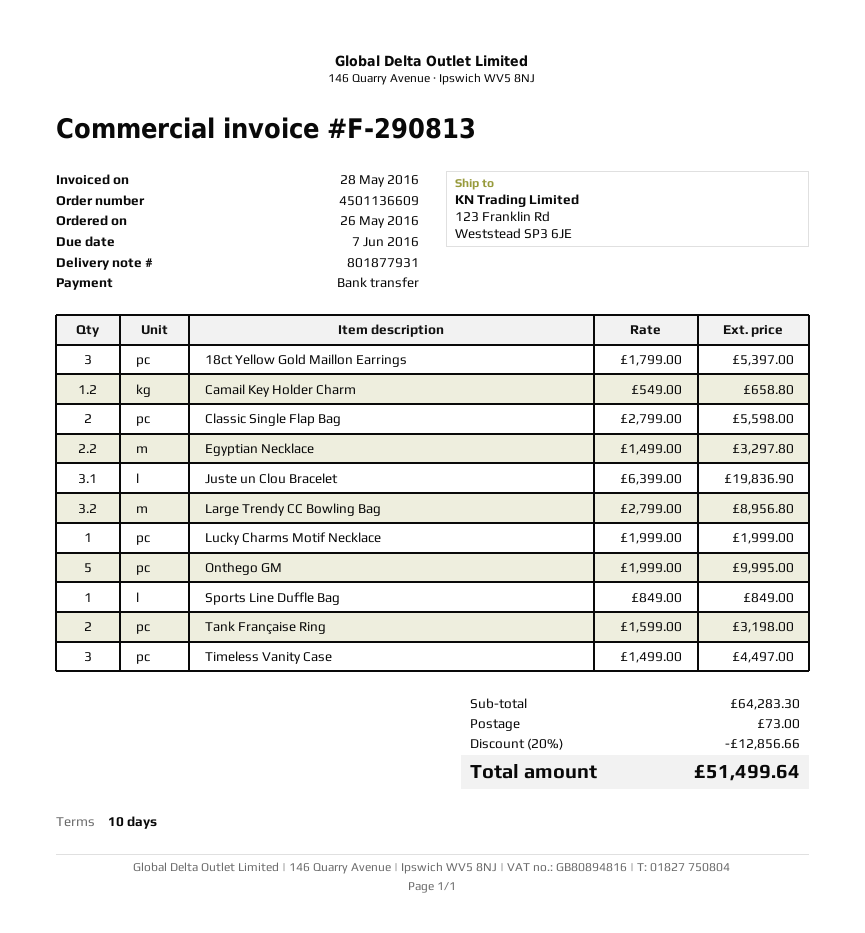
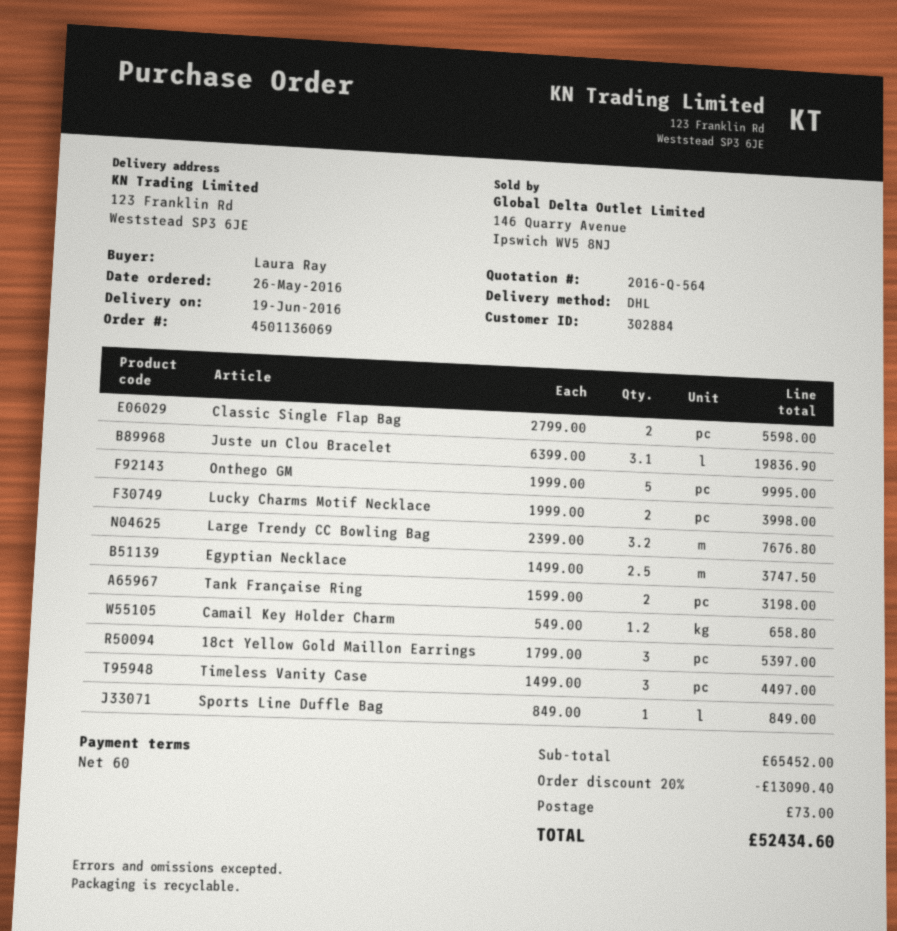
order number: 4501136609 -> 4501136069
payment terms: 10 days -> 60 days
Egyptian Necklace: 2.2 x 1499.00 = 3297.80 -> 2.5 x 1499.00 = 3747.50
Large Trendy CC Bowling Bag: 3.2 x 2799.00 = 8956.80 -> 3.2 x 2399.00 = 7676.80
Lucky Charms Motif Necklace: 1 x 1999.00 = 1999.00 -> 2 x 1999.00 = 3998.00
subtotal: 64283.30 -> 65452.00
discount: 20% = 12856.66 -> 20% = 13090.40
total: 51499.64 -> 52434.60

